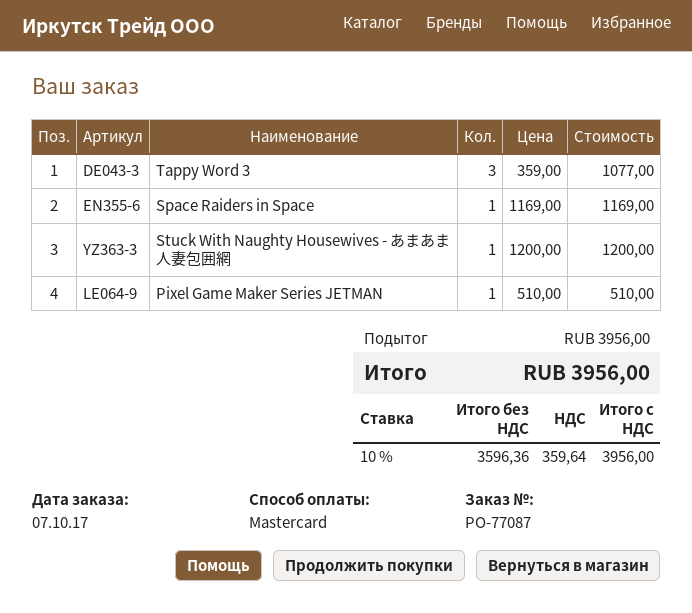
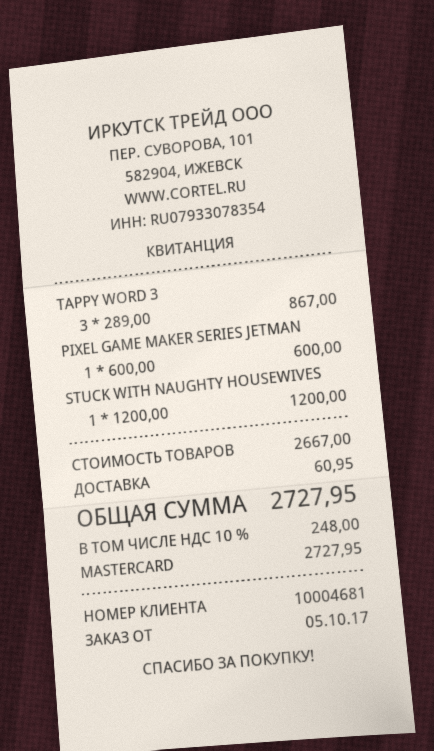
order date: 2017-10-07 -> 2017-10-05
Tappy Word 3: 3 x 359.00 = 1077.00 -> 3 x 289.00 = 867.00
Space Raiders in Space: 1 x 1169.00 = 1169.00 -> none
Pixel Game Maker Series JETMAN: 1 x 510.00 = 510.00 -> 1 x 600.00 = 600.00
subtotal: 3956.00 -> 2667.00
shipping: none -> 60.95
tax: 10% = 359.64 -> 10% = 248.00
total: 3956.00 -> 2727.95

